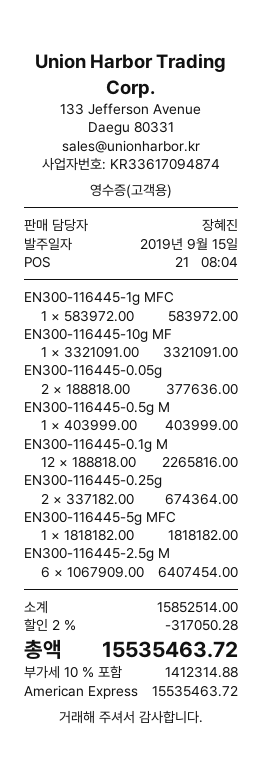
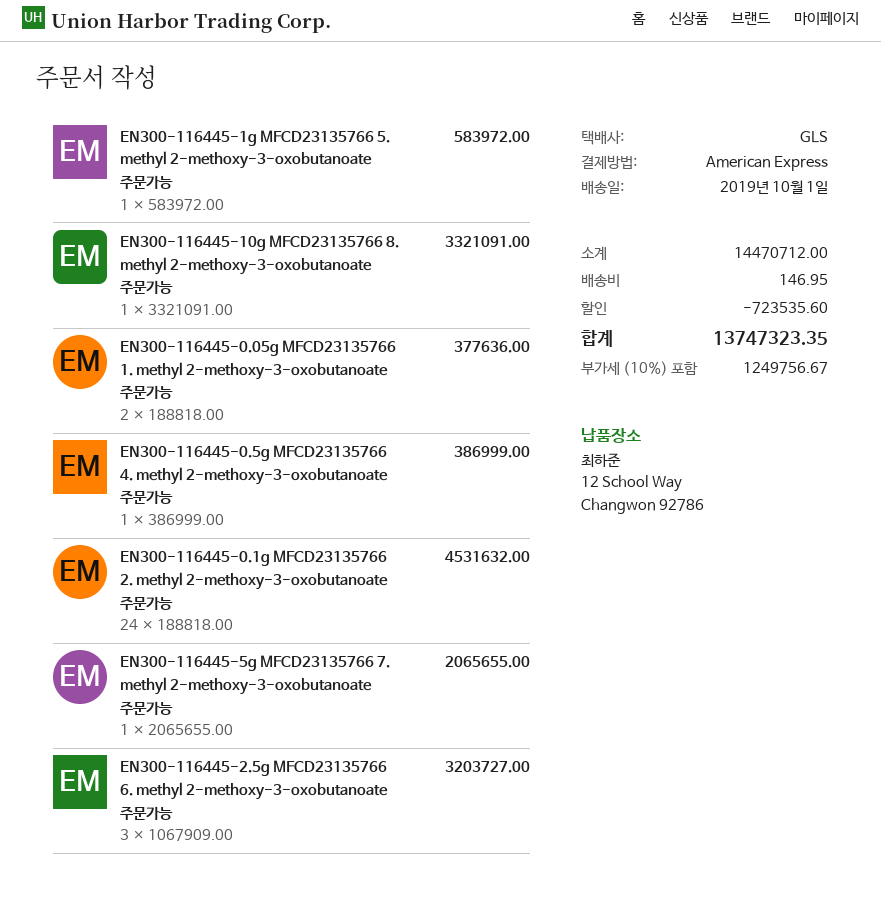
EN300-116445-0.5g M: 1 x 403999.00 = 403999.00 -> 1 x 386999.00 = 386999.00
EN300-116445-0.1g M: 12 x 188818.00 = 2265816.00 -> 24 x 188818.00 = 4531632.00
EN300-116445-0.25g: 2 x 337182.00 = 674364.00 -> none
EN300-116445-5g MFC: 1 x 1818182.00 = 1818182.00 -> 1 x 2065655.00 = 2065655.00
EN300-116445-2.5g M: 6 x 1067909.00 = 6407454.00 -> 3 x 1067909.00 = 3203727.00
subtotal: 15852514.00 -> 14470712.00
discount: 317050.28 -> 723535.60
shipping: none -> 146.95
tax: 10% = 1412314.88 -> 10% = 1249756.67
total: 15535463.72 -> 13747323.35

